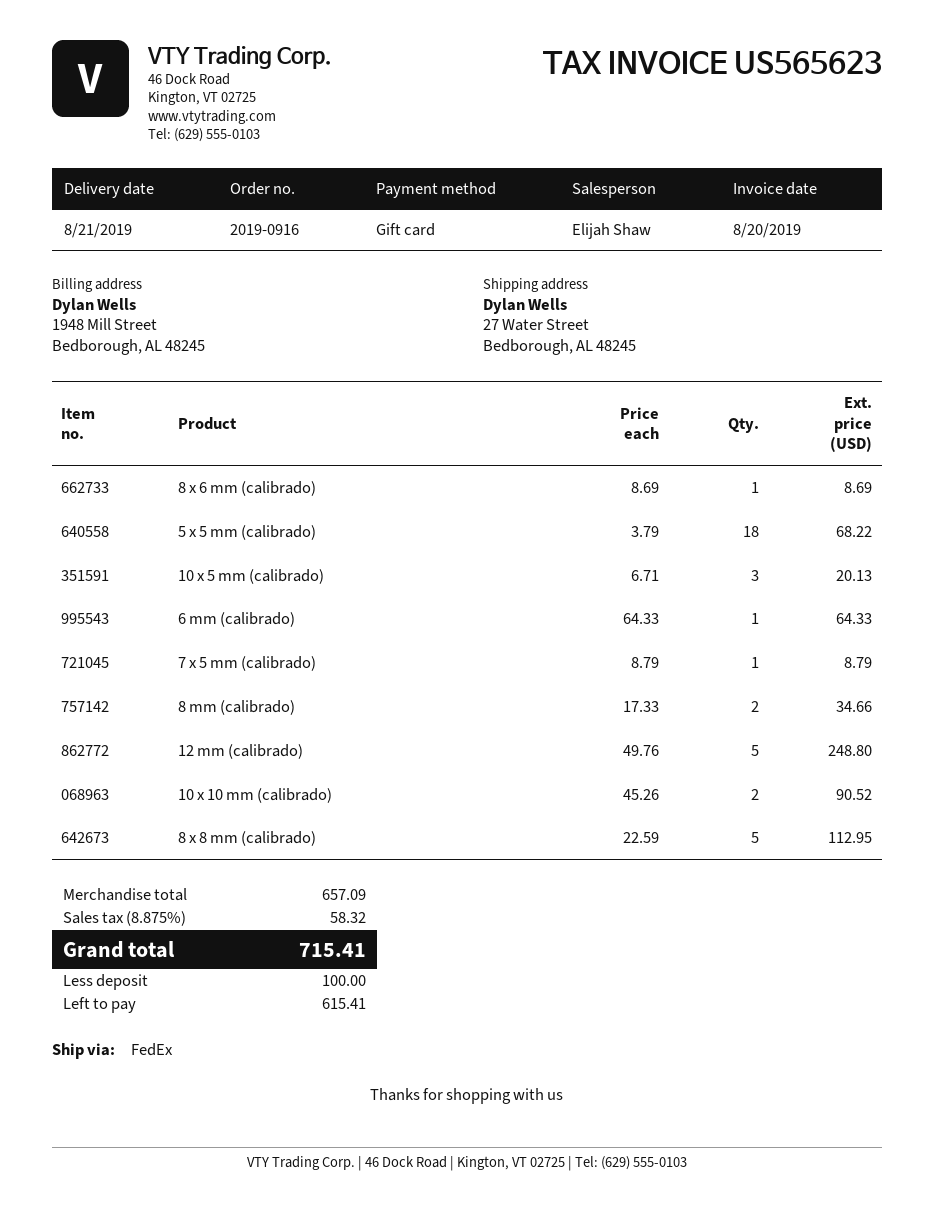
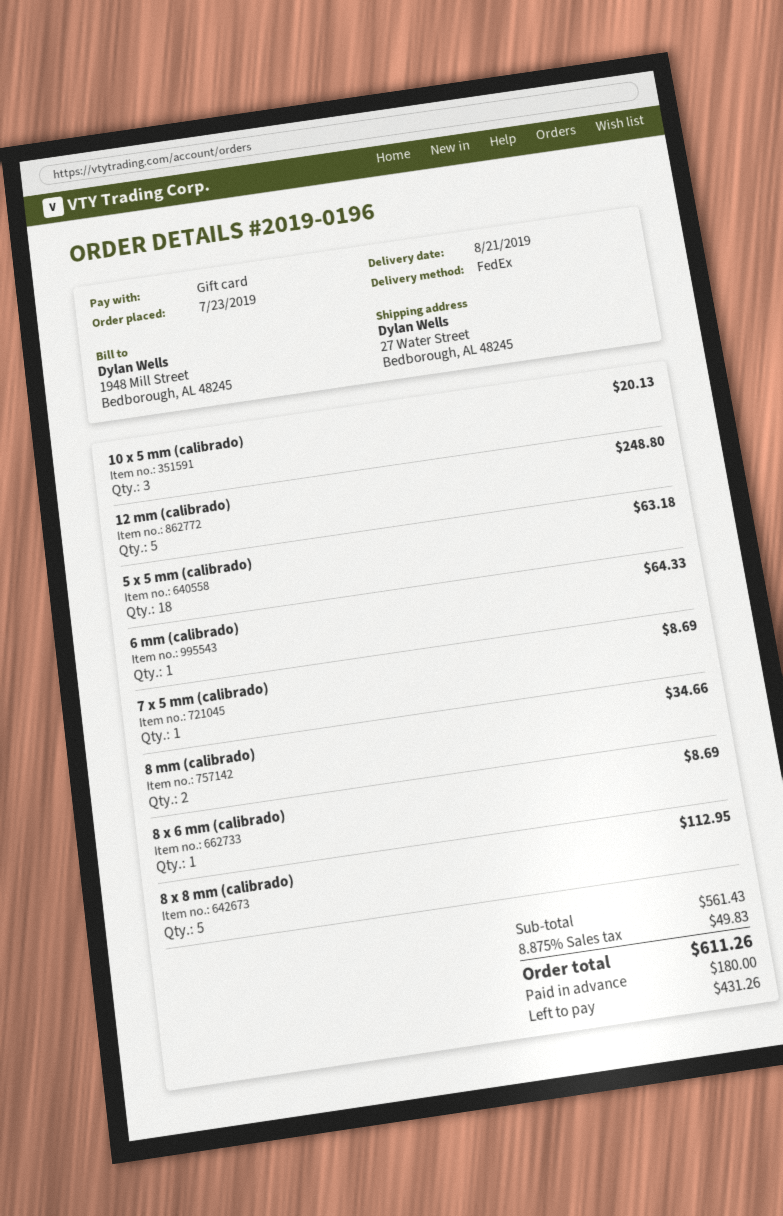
order number: 2019-0916 -> 2019-0196
5 x 5 mm (calibrado): 18 for 68.22 -> 18 for 63.18
7 x 5 mm (calibrado): 1 for 8.79 -> 1 for 8.69
10 x 10 mm (calibrado): 2 for 90.52 -> none
subtotal: 657.09 -> 561.43
tax: 8.875% = 58.32 -> 8.875% = 49.83
total: 715.41 -> 611.26
deposit: 100.00 -> 180.00
balance: 615.41 -> 431.26

